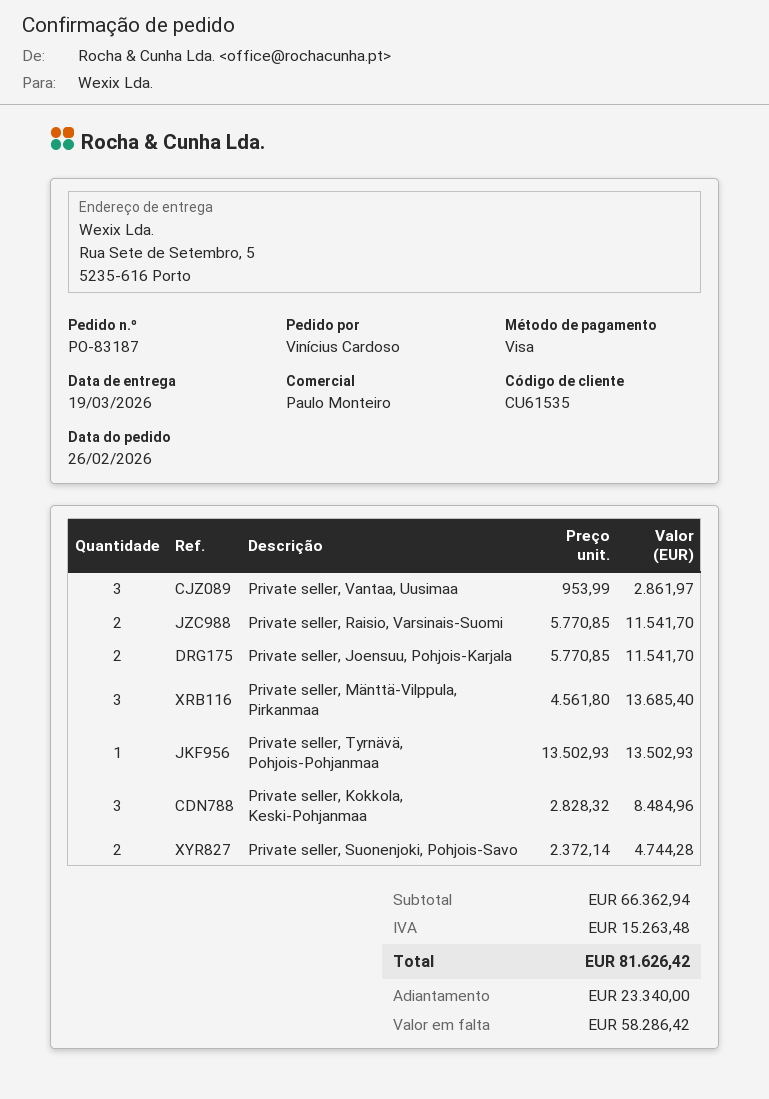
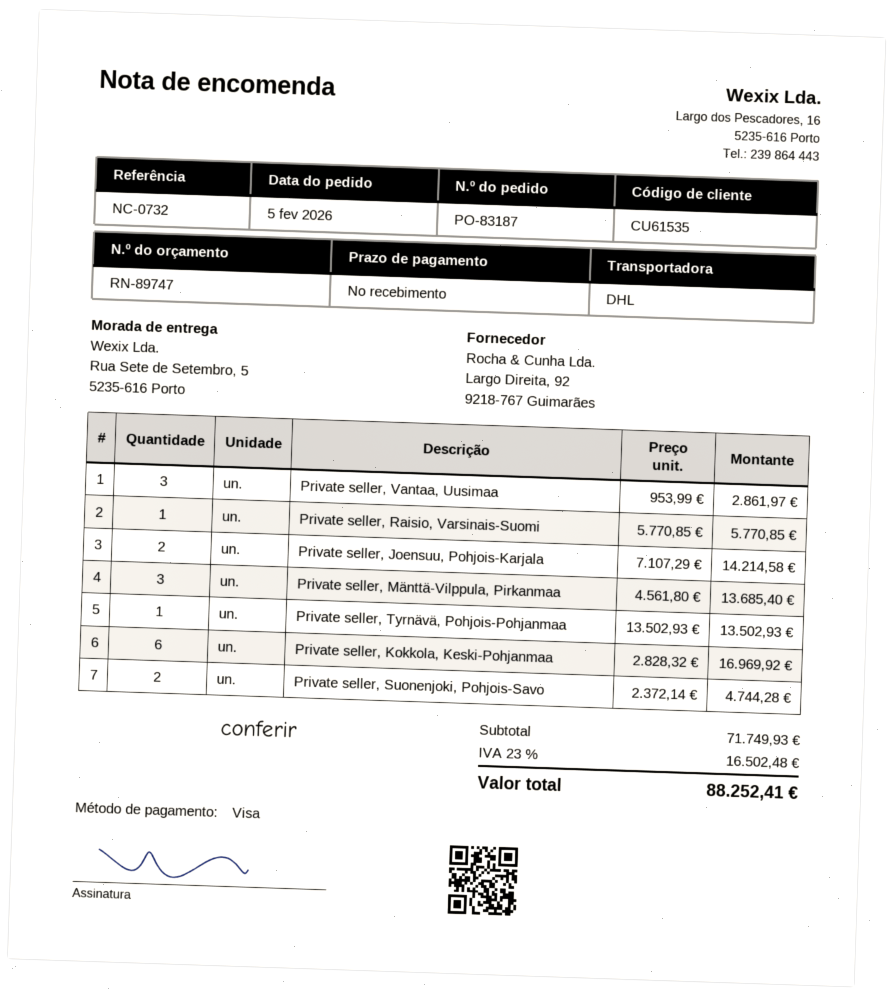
order date: 2026-02-26 -> 2026-02-05
Private seller, Raisio, Varsinais-Suomi: 2 x 5770.85 = 11541.70 -> 1 x 5770.85 = 5770.85
Private seller, Joensuu, Pohjois-Karjala: 2 x 5770.85 = 11541.70 -> 2 x 7107.29 = 14214.58
Private seller, Kokkola, Keski-Pohjanmaa: 3 x 2828.32 = 8484.96 -> 6 x 2828.32 = 16969.92
subtotal: 66362.94 -> 71749.93
tax: 15263.48 -> 16502.48
total: 81626.42 -> 88252.41

